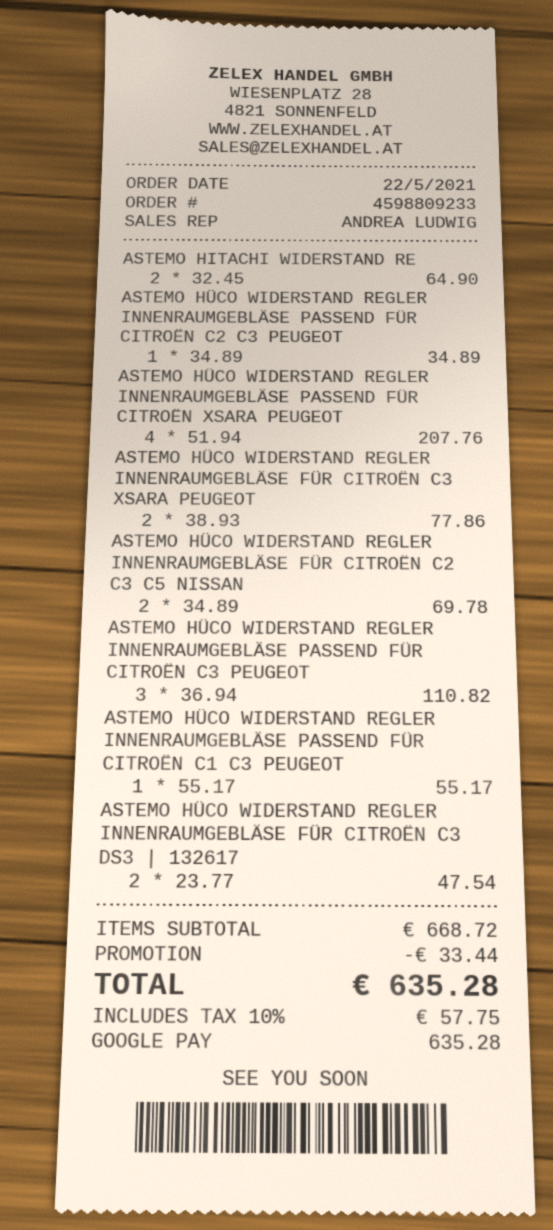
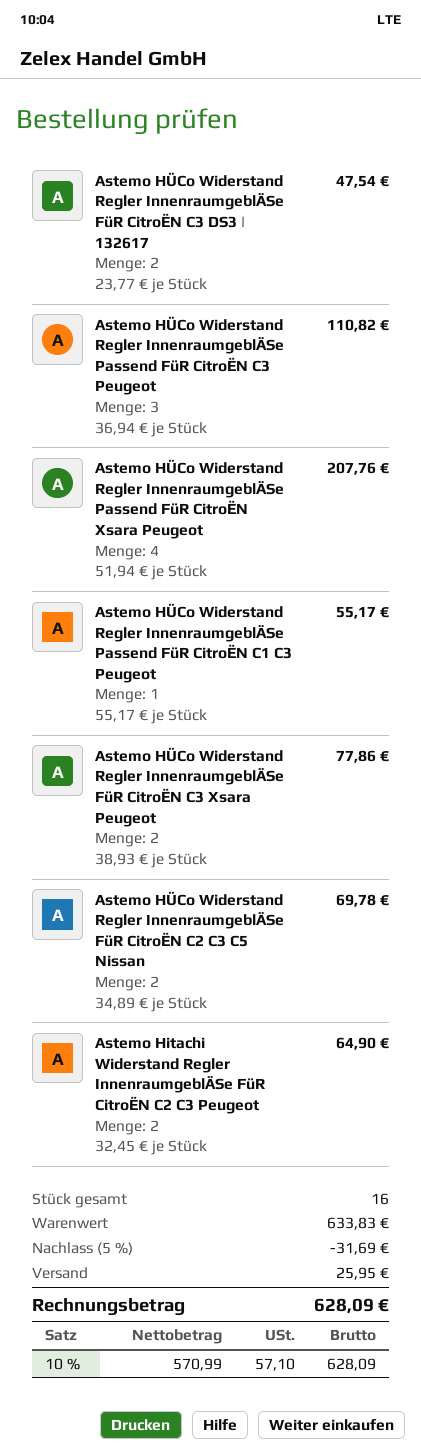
ASTEMO HÜCO WIDERSTAND REGLER INNENRAUMGEBLÄSE PASSEND FÜR CITROËN C2 C3 PEUGEOT: 1 x 34.89 = 34.89 -> none
subtotal: 668.72 -> 633.83
discount: 33.44 -> 31.69
shipping: none -> 25.95
tax: 10% = 57.75 -> 10% = 57.10
total: 635.28 -> 628.09

